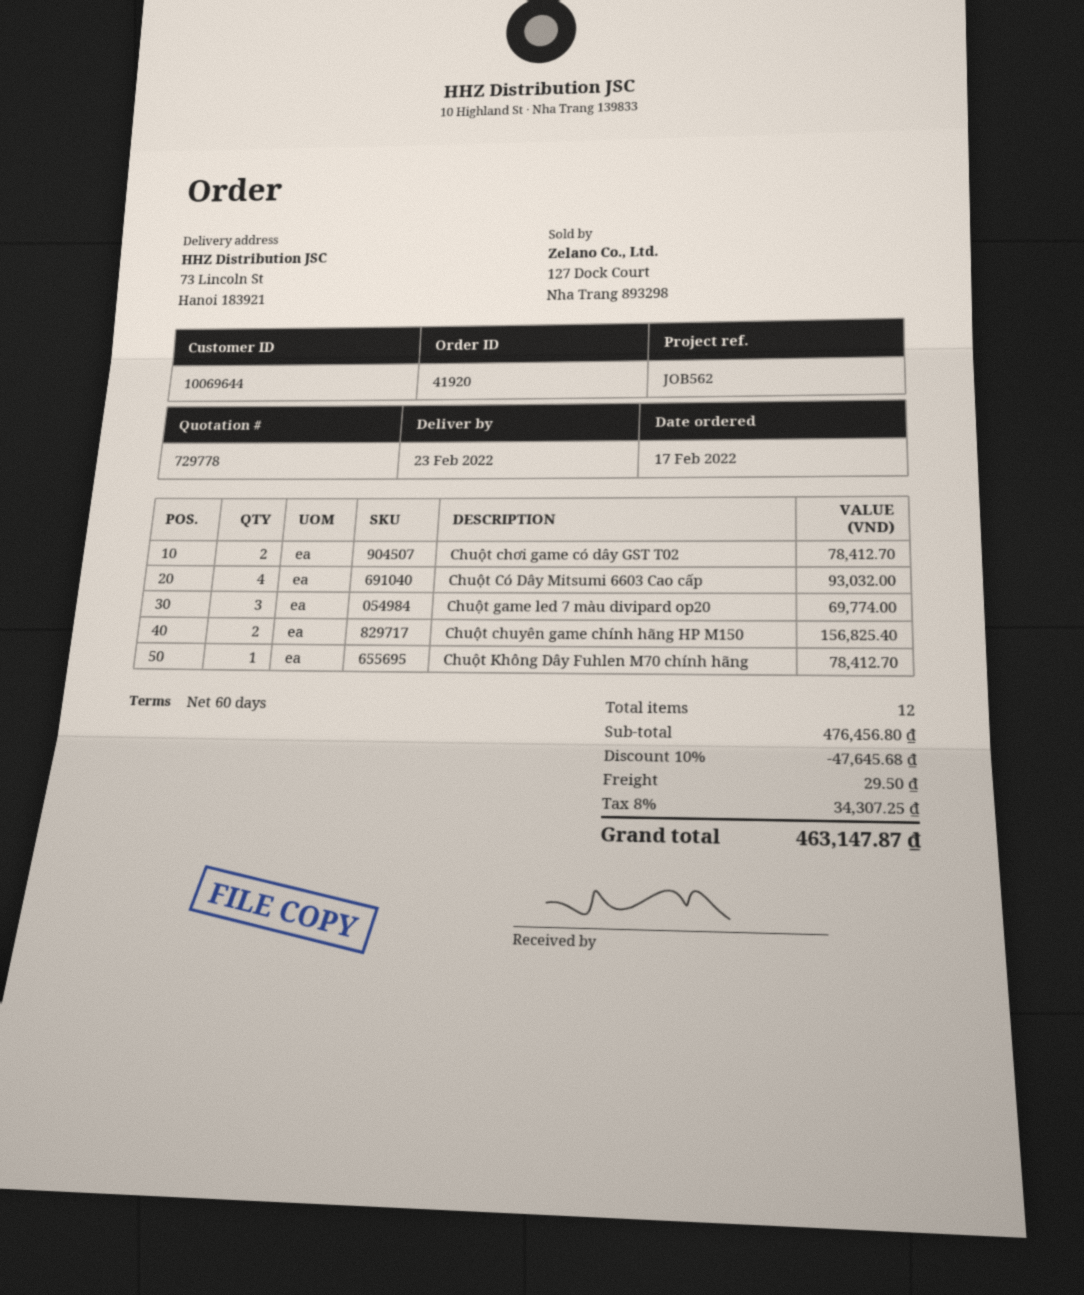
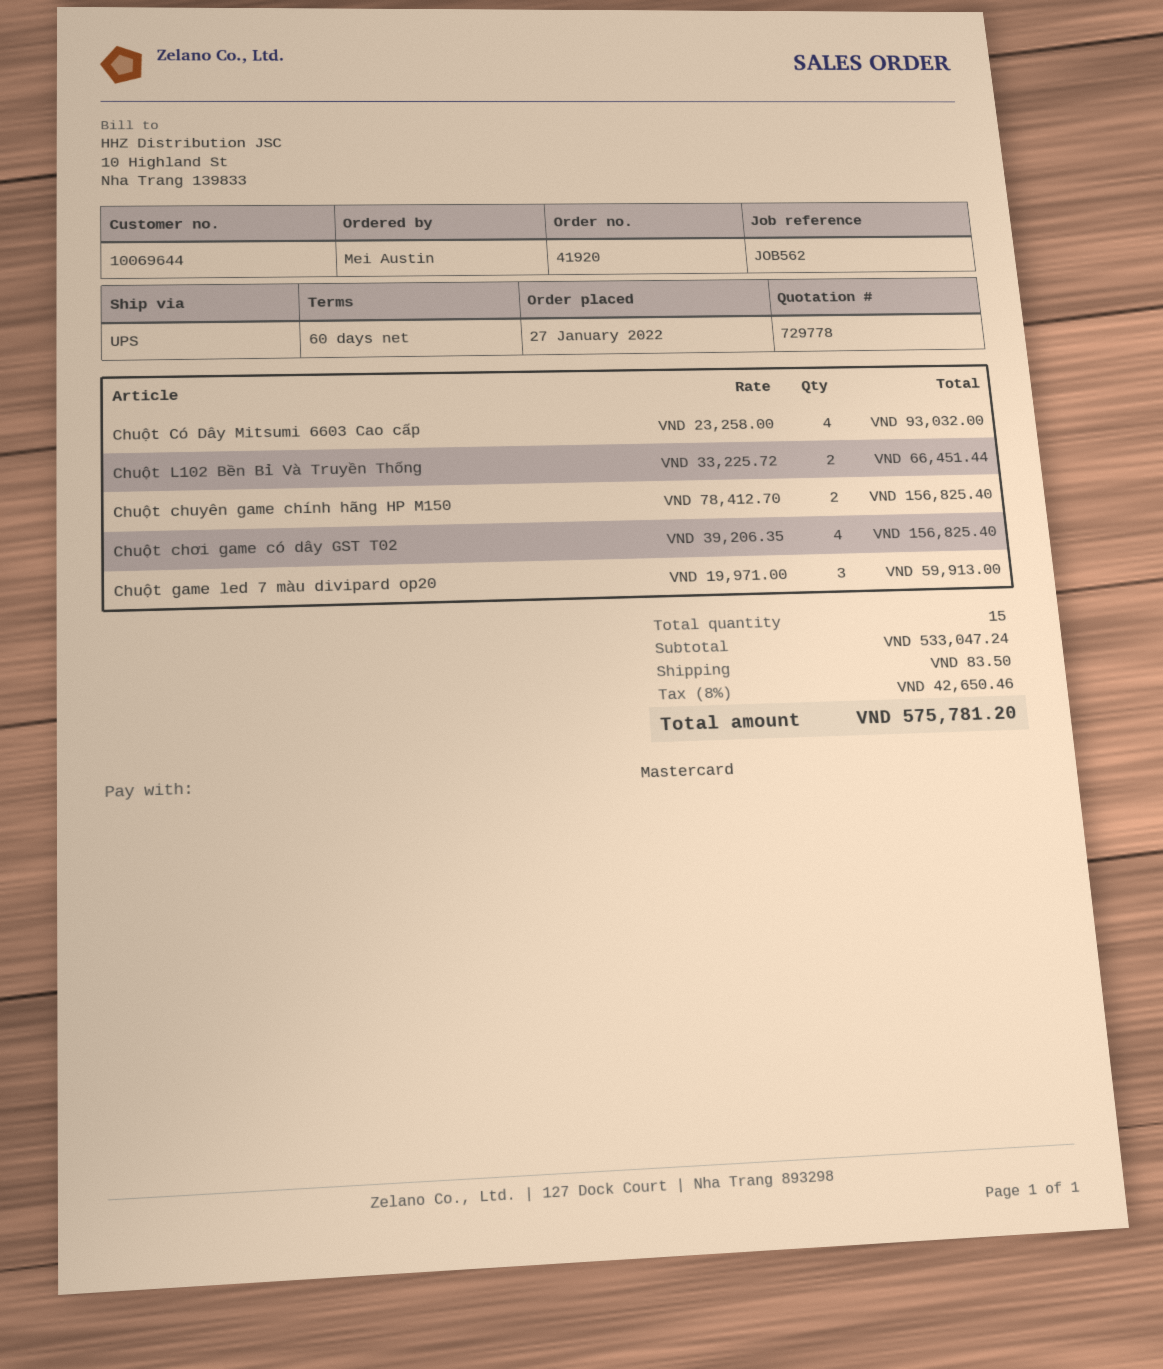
order date: 2022-02-17 -> 2022-01-27
Chuột chơi game có dây GST T02: 2 for 78412.70 -> 4 for 156825.40
Chuột game led 7 màu divipard op20: 3 for 69774.00 -> 3 for 59913.00
Chuột Không Dây Fuhlen M70 chính hãng: 1 for 78412.70 -> none
Chuột L102 Bền Bỉ Và Truyền Thống: none -> 2 for 66451.44
total quantity: 12 -> 15
subtotal: 476456.80 -> 533047.24
discount: 10% = 47645.68 -> none
shipping: 29.50 -> 83.50
tax: 8% = 34307.25 -> 8% = 42650.46
total: 463147.87 -> 575781.20

